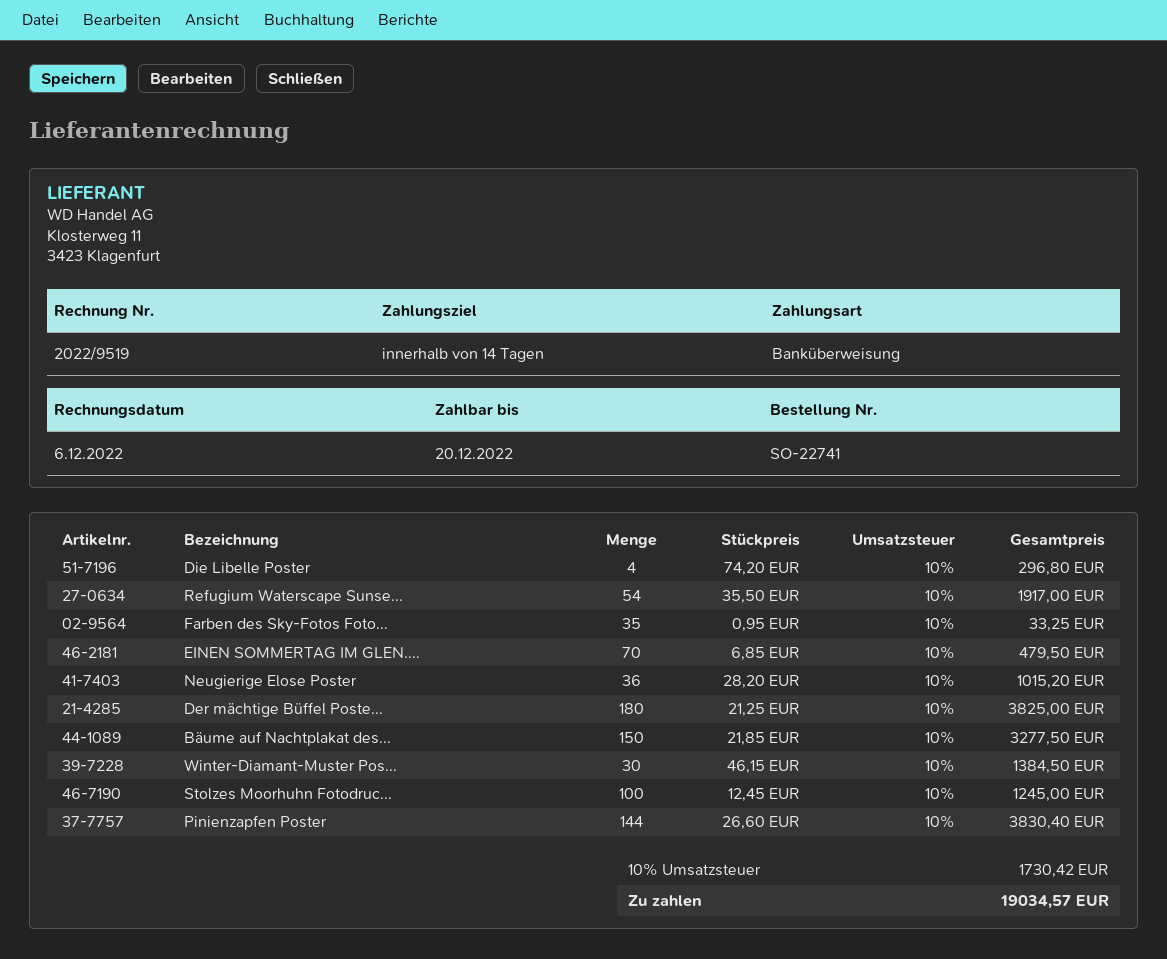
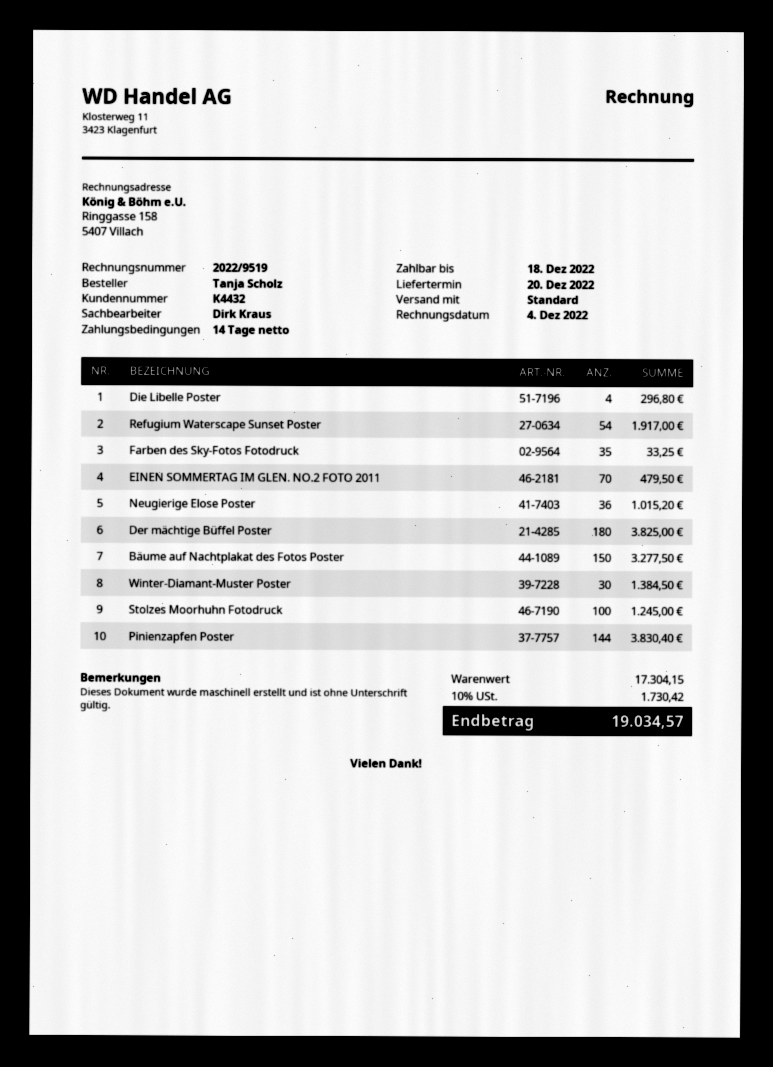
invoice date: 2022-12-06 -> 2022-12-04
due date: 2022-12-20 -> 2022-12-18

